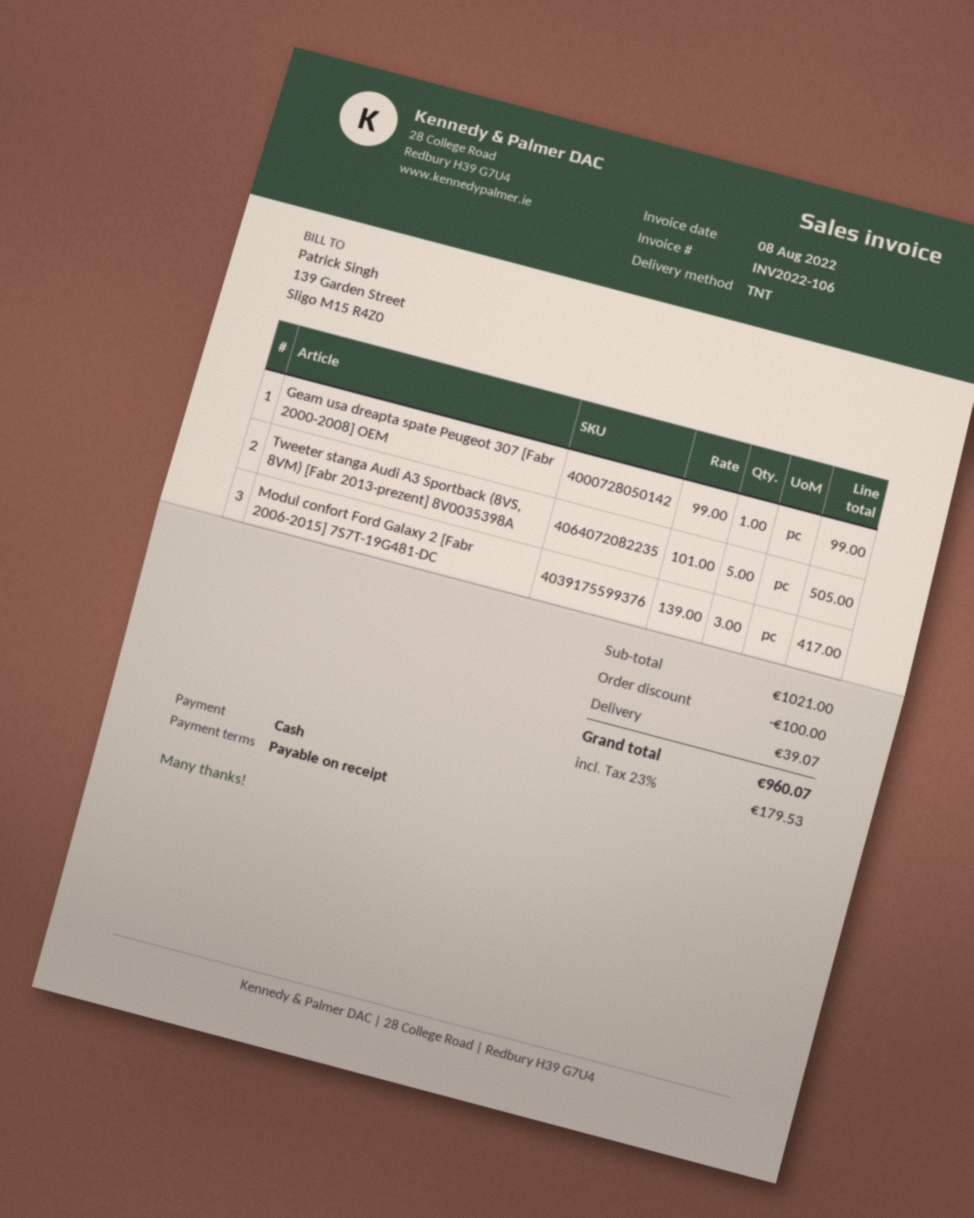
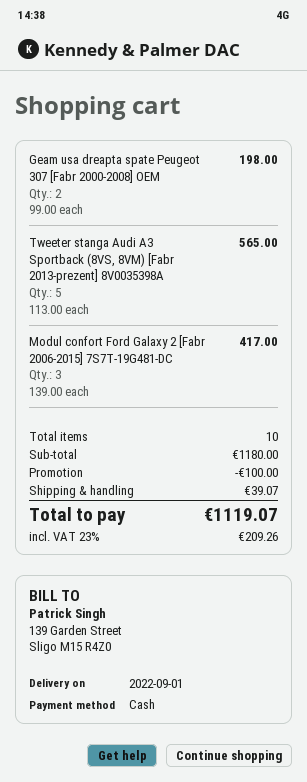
Geam usa dreapta spate Peugeot 307 [Fabr 2000-2008] OEM: 1 x 99.00 = 99.00 -> 2 x 99.00 = 198.00
Tweeter stanga Audi A3 Sportback (8VS, 8VM) [Fabr 2013-prezent] 8V0035398A: 5 x 101.00 = 505.00 -> 5 x 113.00 = 565.00
subtotal: 1021.00 -> 1180.00
tax: 23% = 179.53 -> 23% = 209.26
total: 960.07 -> 1119.07

